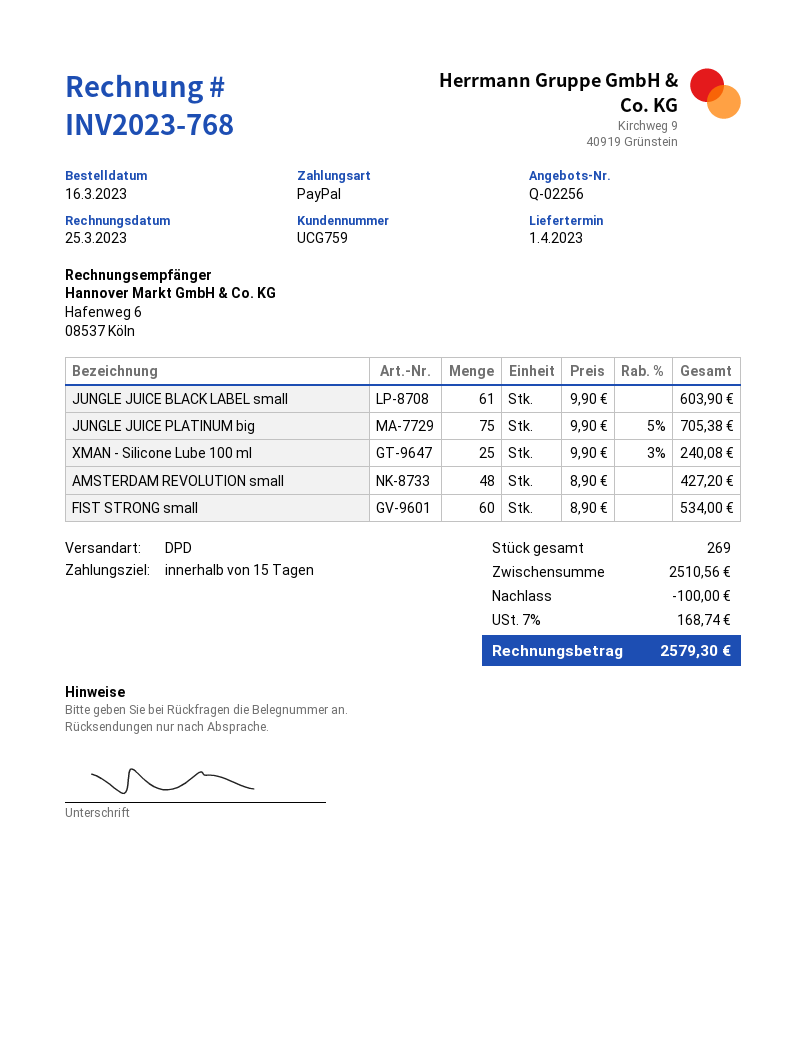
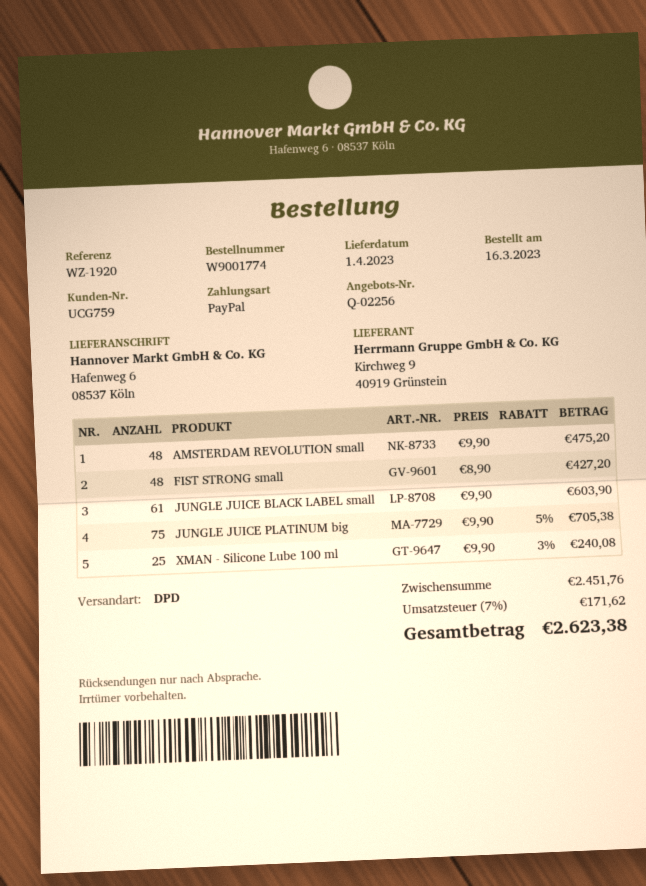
AMSTERDAM REVOLUTION small: 48 x 8.90 = 427.20 -> 48 x 9.90 = 475.20
FIST STRONG small: 60 x 8.90 = 534.00 -> 48 x 8.90 = 427.20
subtotal: 2510.56 -> 2451.76
discount: 100.00 -> none
tax: 7% = 168.74 -> 7% = 171.62
total: 2579.30 -> 2623.38

